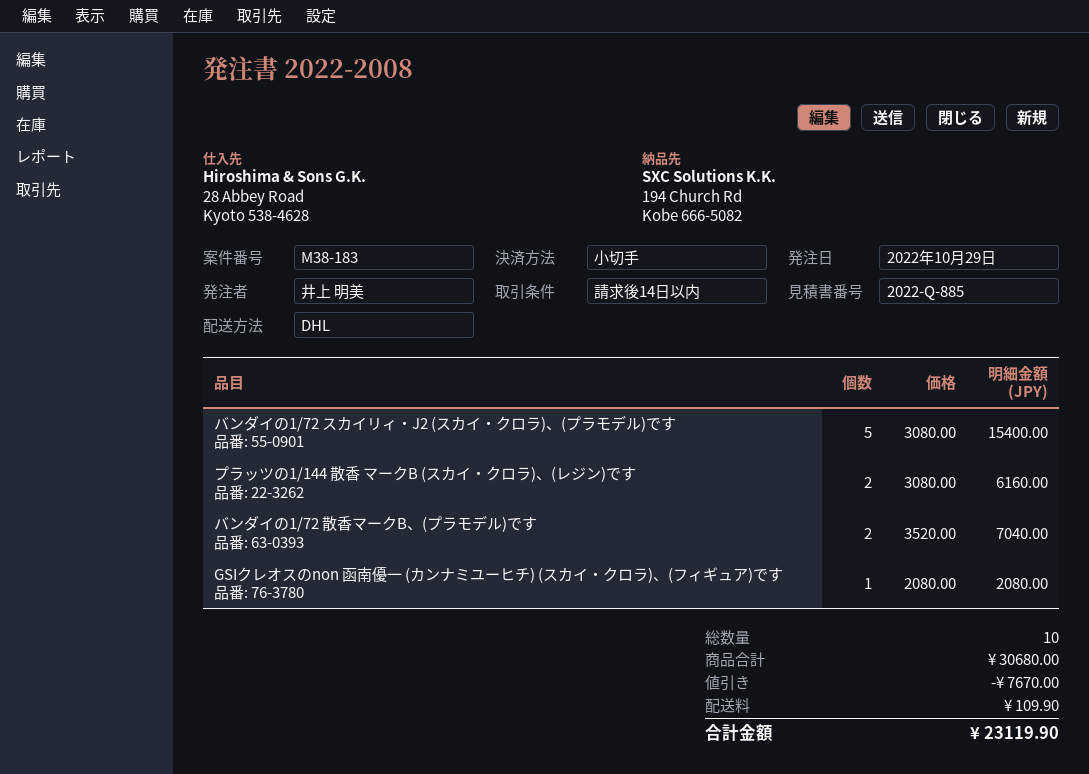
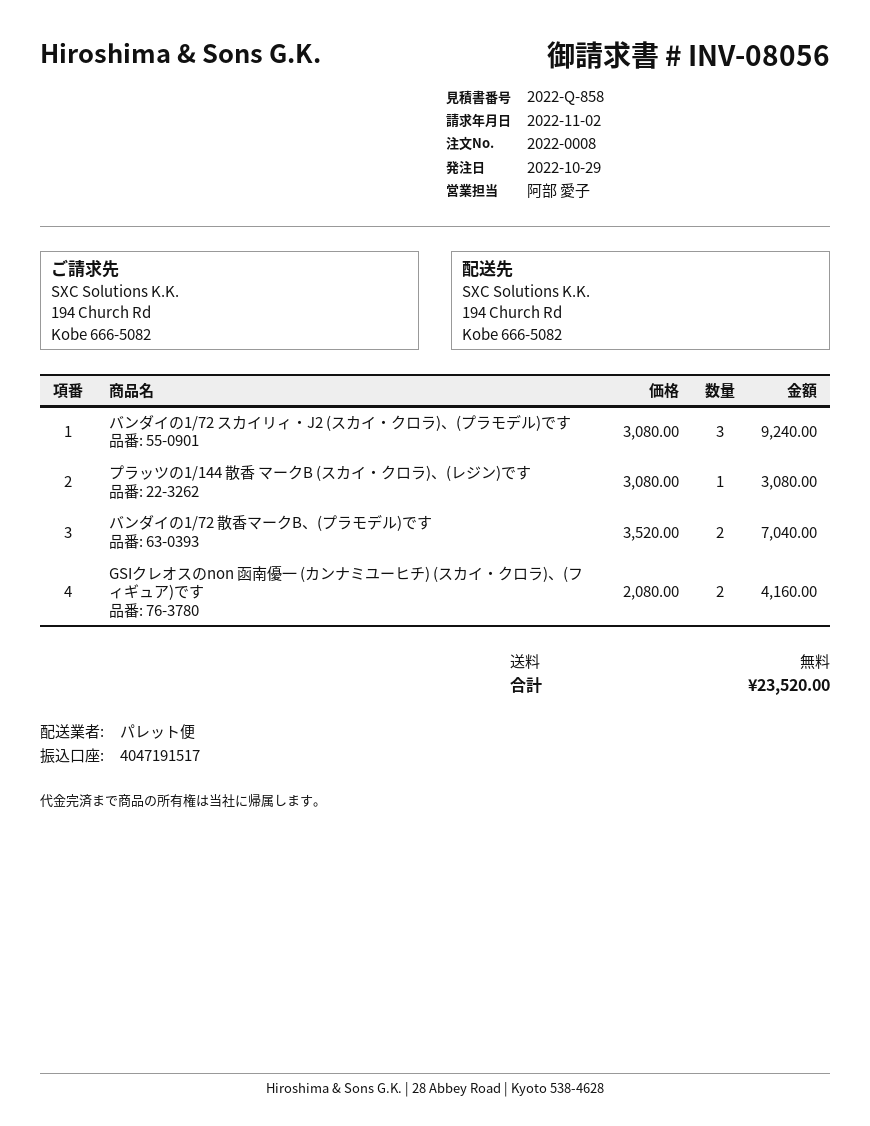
quote number: 2022-Q-885 -> 2022-Q-858
order number: 2022-2008 -> 2022-0008
shipping method: DHL -> pallet freight
バンダイの1/72 スカイリィ・J2 (スカイ・クロラ)、(プラモデル)です: 5 x 3080.00 = 15400.00 -> 3 x 3080.00 = 9240.00
プラッツの1/144 散香 マークB (スカイ・クロラ)、(レジン)です: 2 x 3080.00 = 6160.00 -> 1 x 3080.00 = 3080.00
GSIクレオスのnon 函南優一 (カンナミユーヒチ) (スカイ・クロラ)、(フィギュア)です: 1 x 2080.00 = 2080.00 -> 2 x 2080.00 = 4160.00
discount: 7670.00 -> none
shipping: 109.90 -> 0.00
total: 23119.90 -> 23520.00

